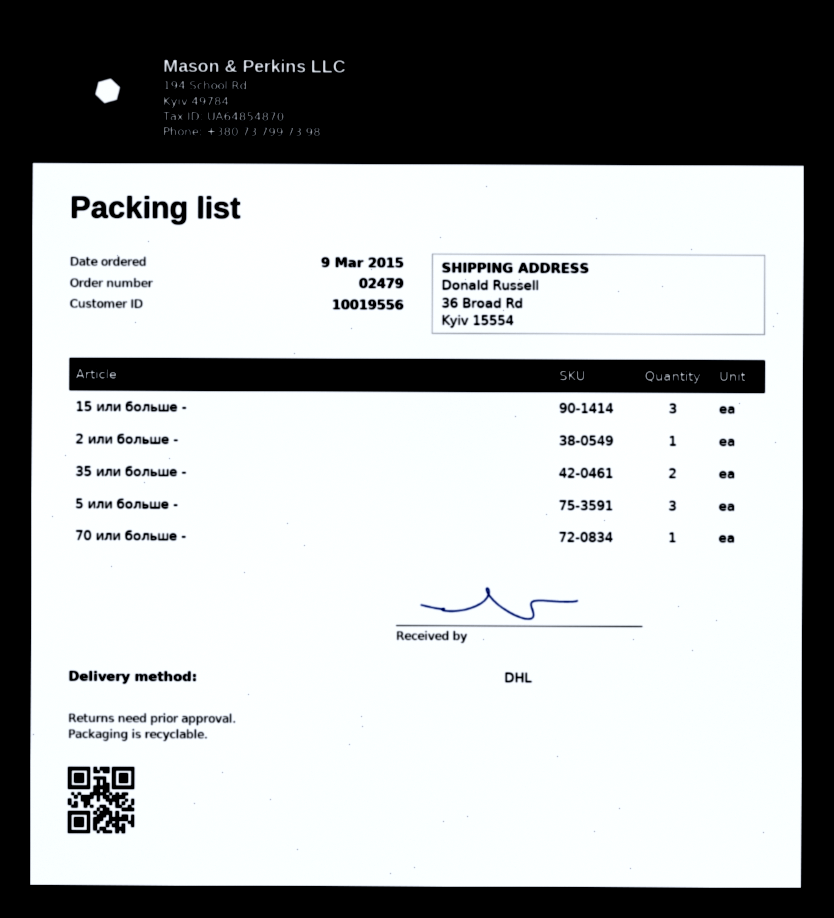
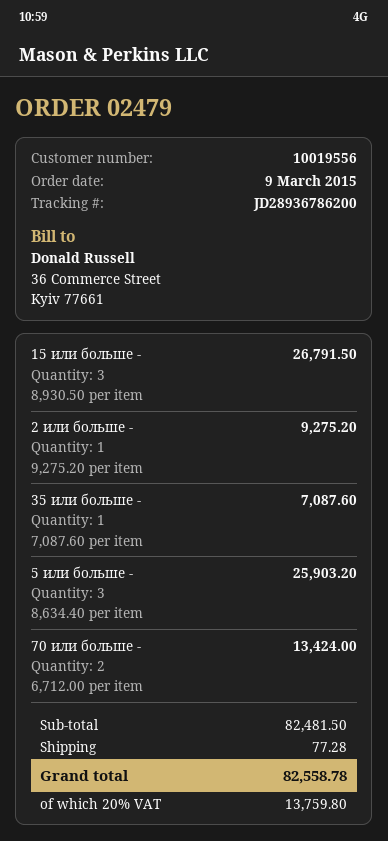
35 или больше -: 2 -> 1
70 или больше -: 1 -> 2

